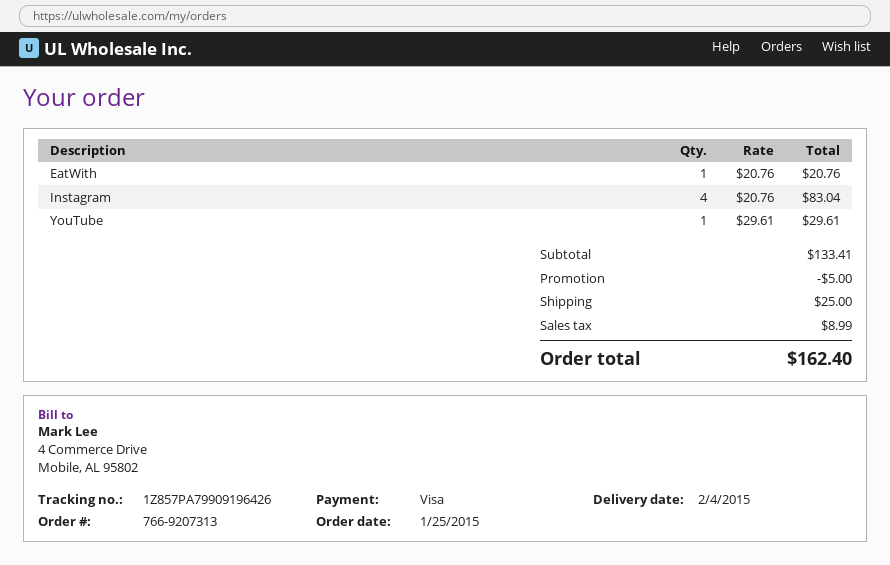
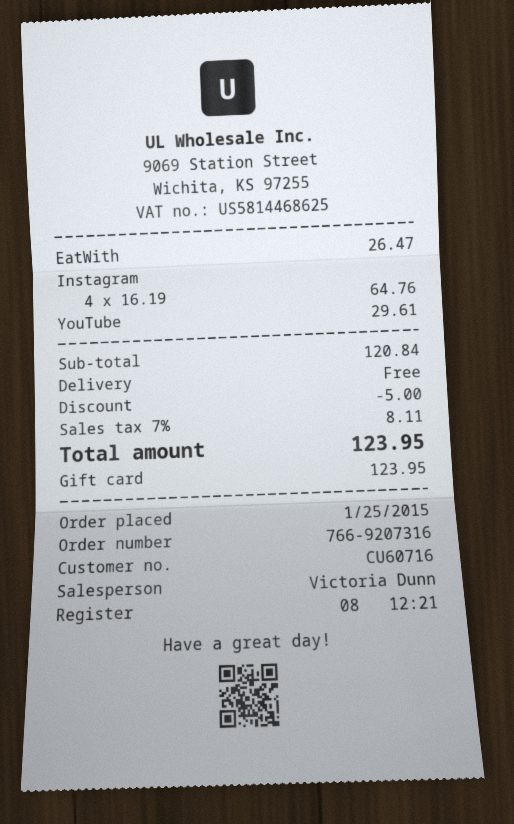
order number: 766-9207313 -> 766-9207316
payment method: Visa -> gift card
EatWith: 1 x 20.76 = 20.76 -> 1 x 26.47 = 26.47
Instagram: 4 x 20.76 = 83.04 -> 4 x 16.19 = 64.76
subtotal: 133.41 -> 120.84
shipping: 25.00 -> 0.00
tax: 8.99 -> 8.11
total: 162.40 -> 123.95

